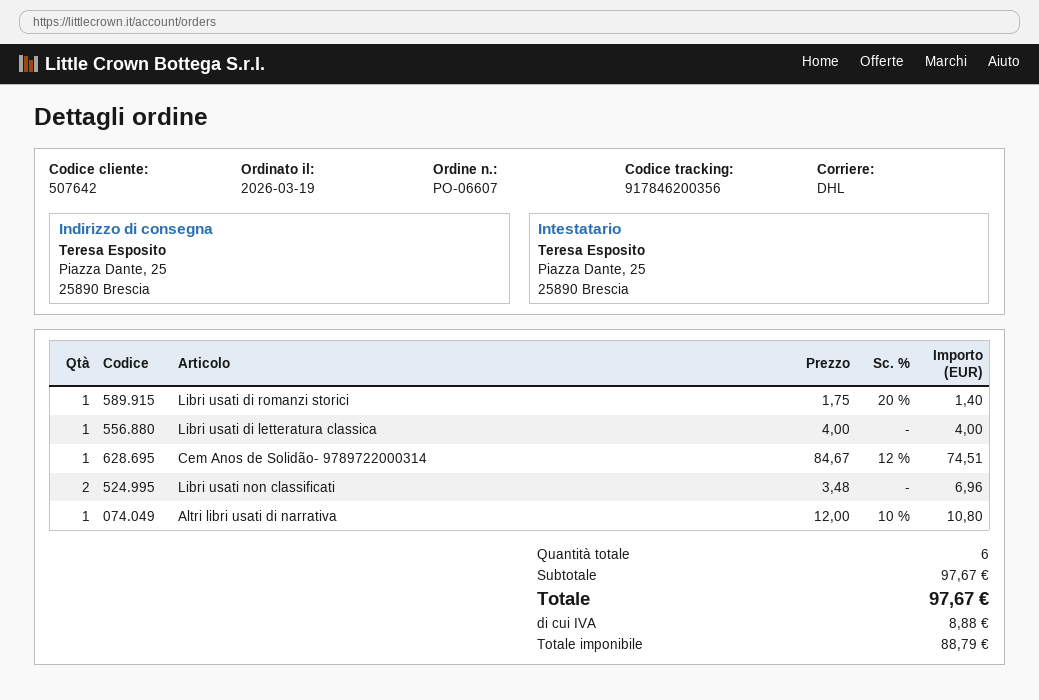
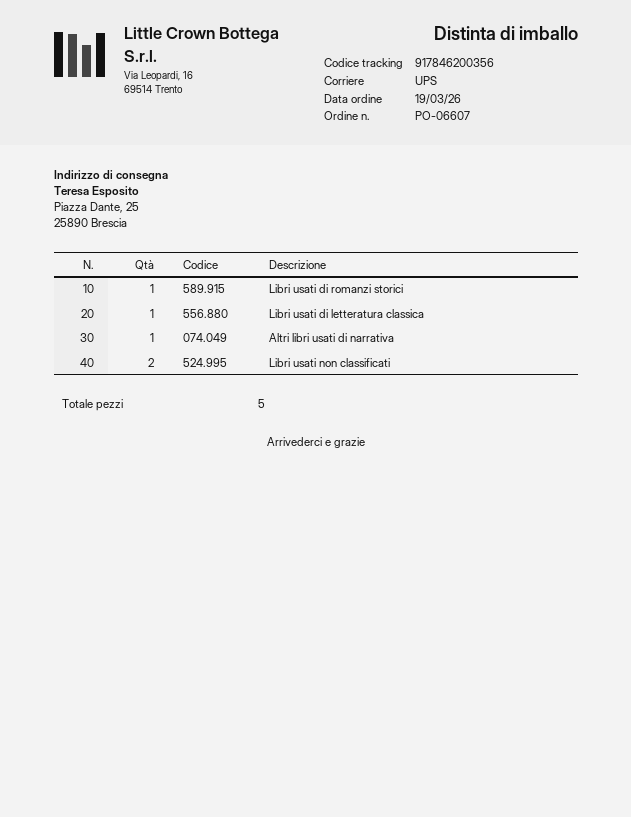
shipping method: DHL -> UPS
Cem Anos de Solidão- 9789722000314: 1 -> none
total quantity: 6 -> 5

